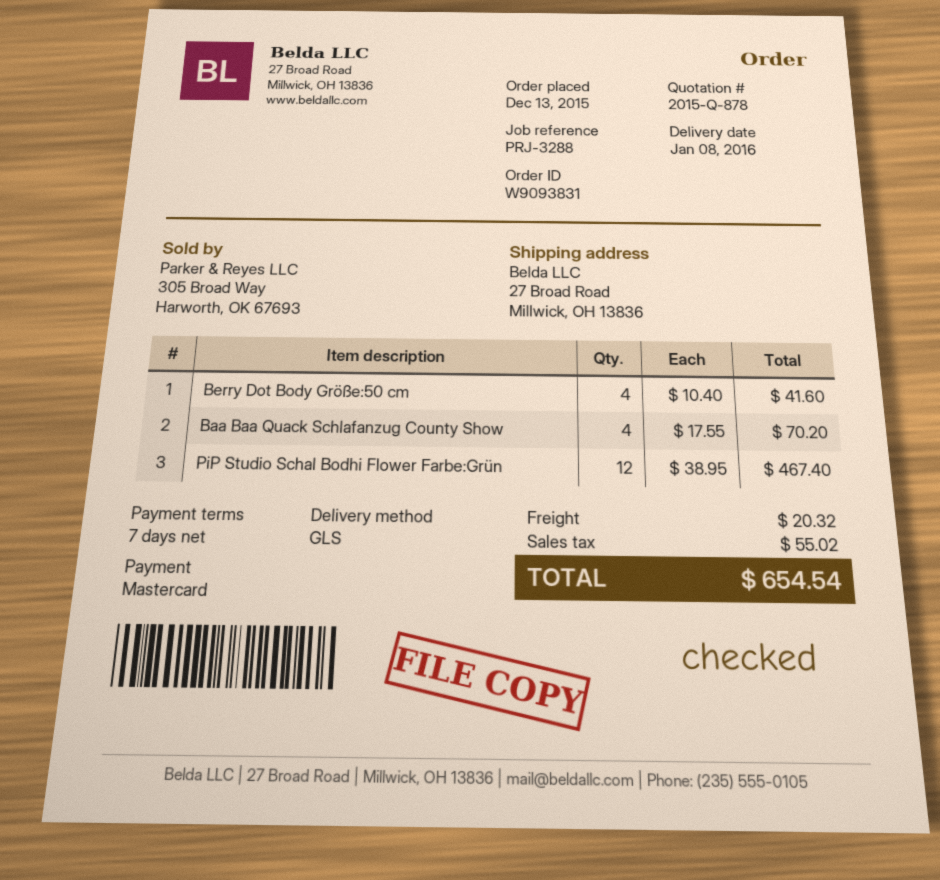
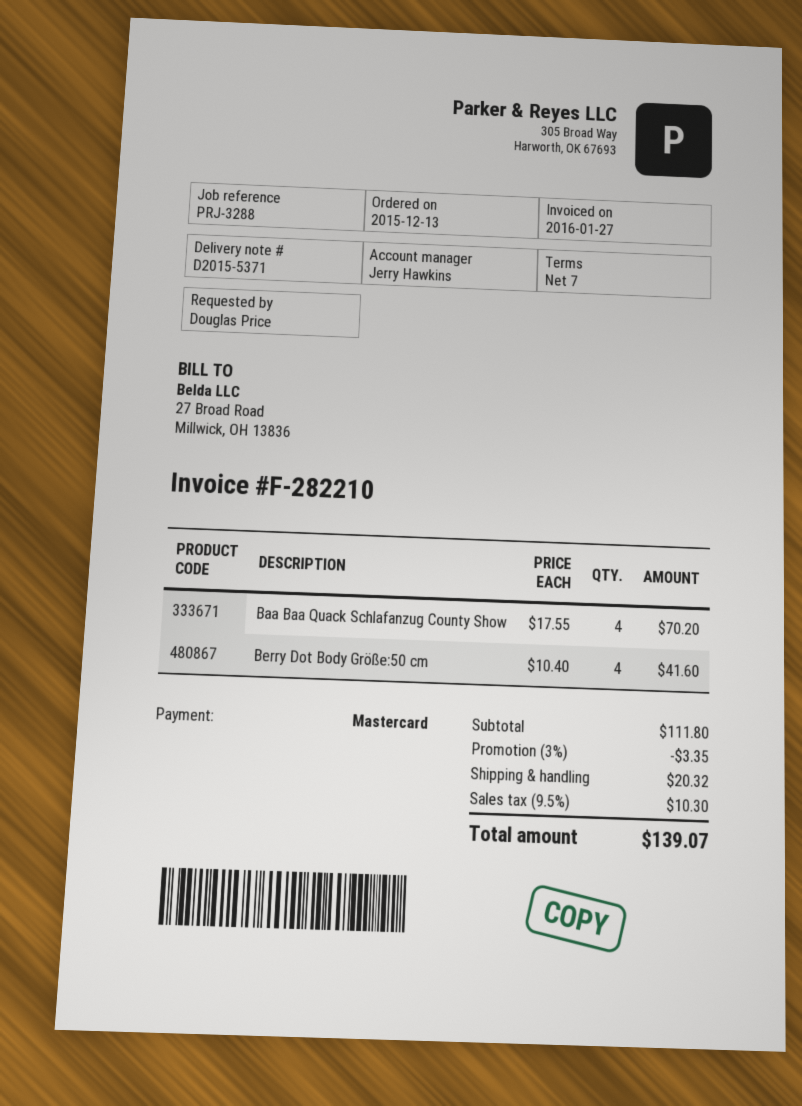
PiP Studio Schal Bodhi Flower Farbe:Grün: 12 x 38.95 = 467.40 -> none
discount: none -> 3% = 3.35
tax: 55.02 -> 10.30
total: 654.54 -> 139.07

